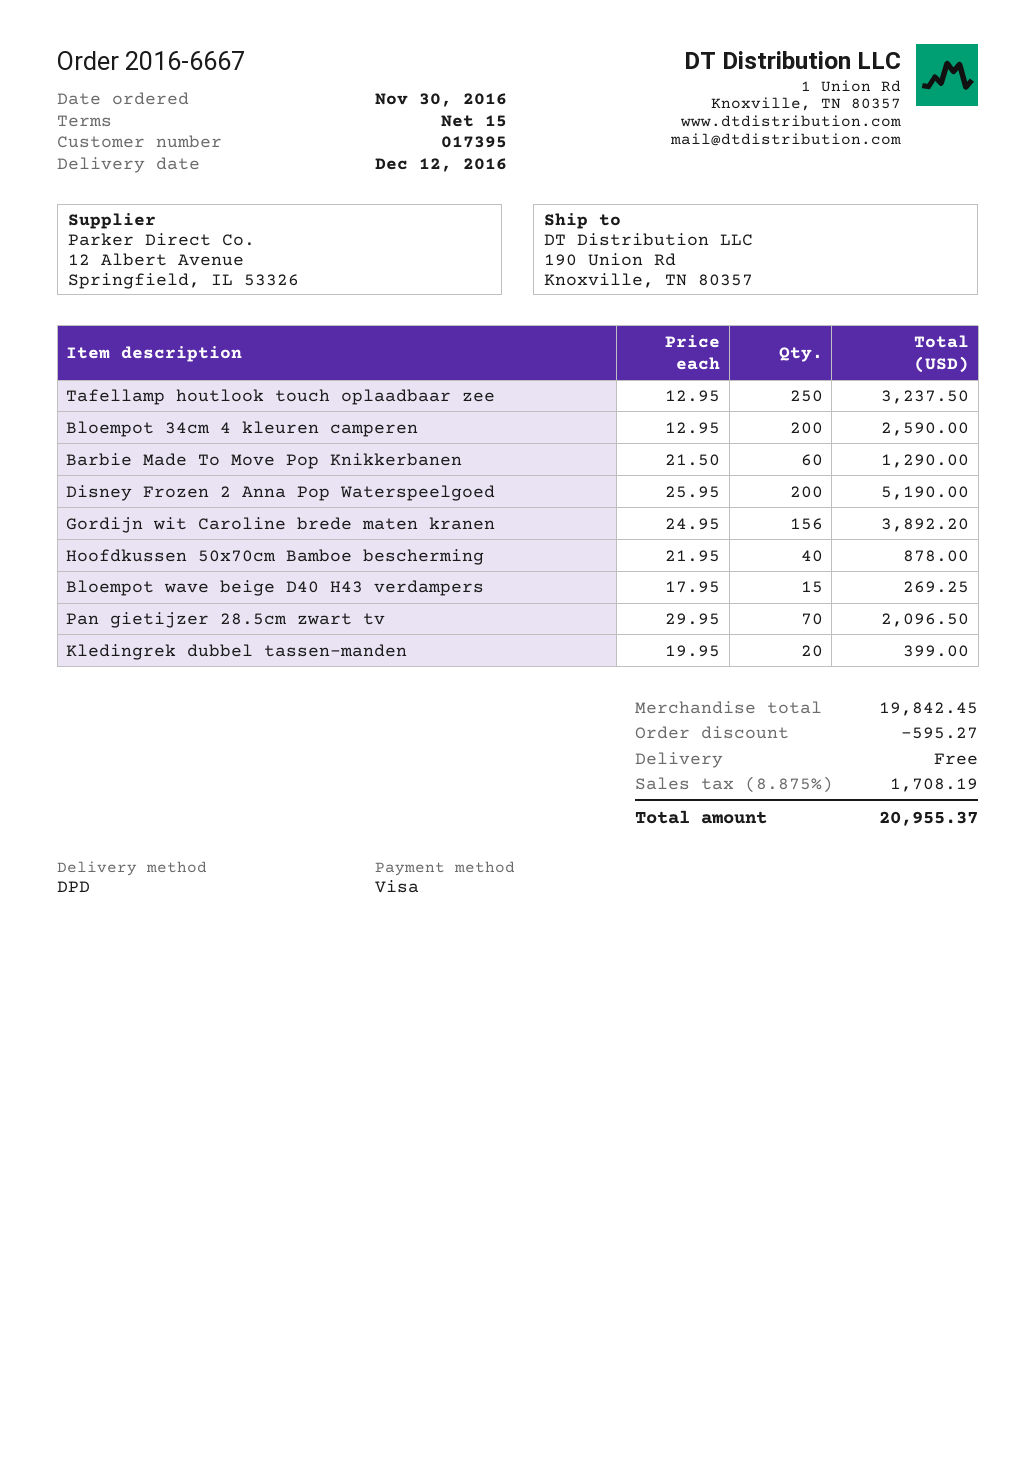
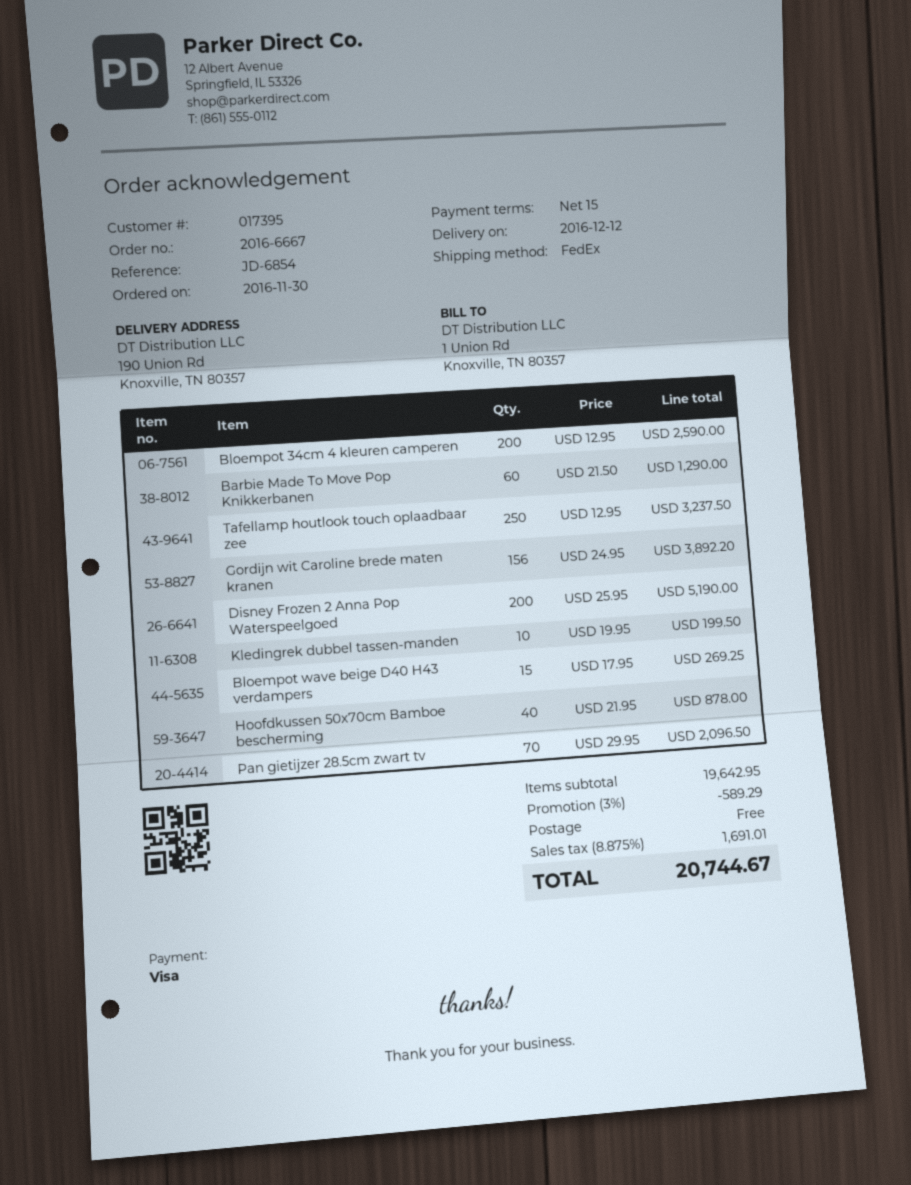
shipping method: DPD -> FedEx
Kledingrek dubbel tassen-manden: 20 x 19.95 = 399.00 -> 10 x 19.95 = 199.50
subtotal: 19842.45 -> 19642.95
discount: 595.27 -> 589.29
tax: 8.875% = 1708.19 -> 8.875% = 1691.01
total: 20955.37 -> 20744.67

